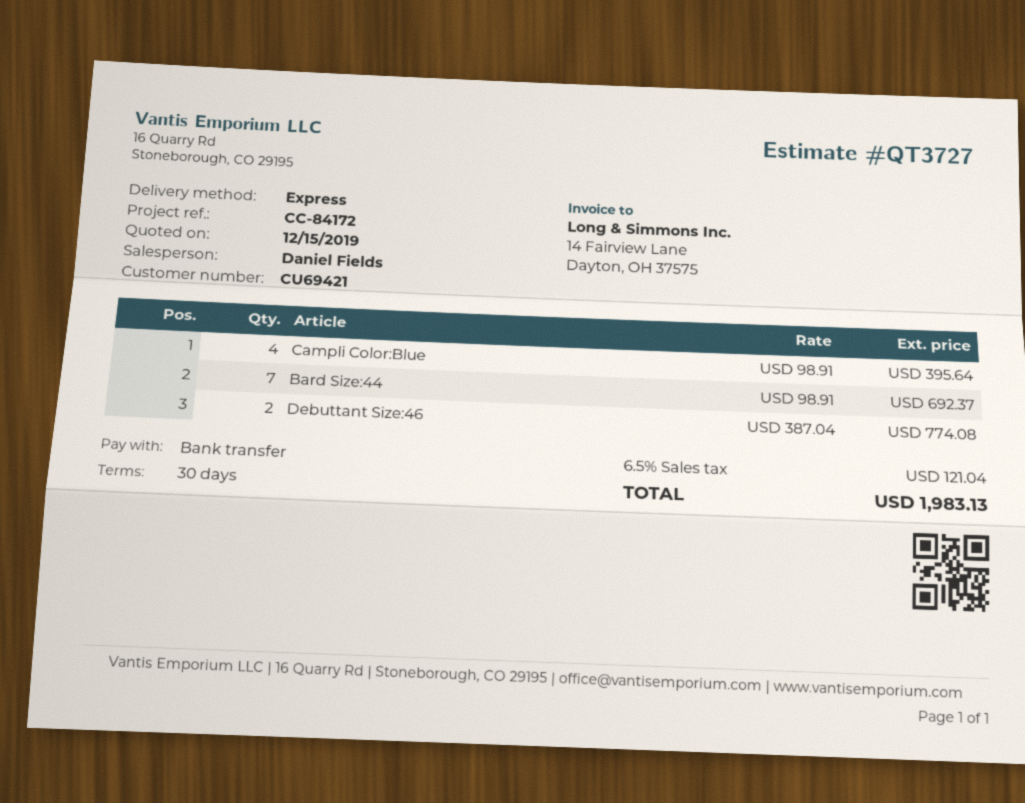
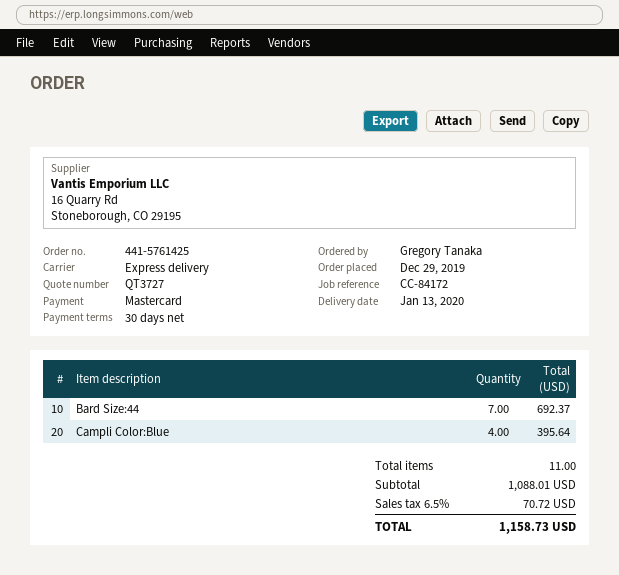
payment method: bank transfer -> Mastercard
Debuttant Size:46: 2 for 774.08 -> none
tax: 6.5% = 121.04 -> 6.5% = 70.72
total: 1983.13 -> 1158.73

